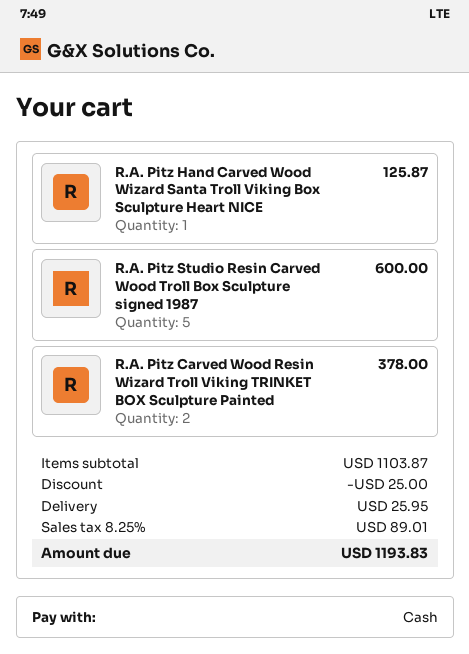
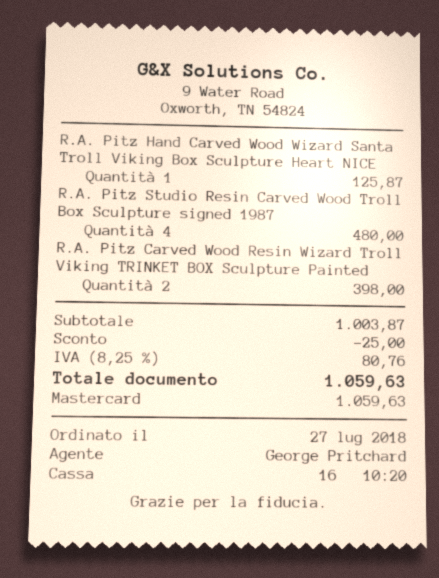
payment method: cash -> Mastercard
R.A. Pitz Studio Resin Carved Wood Troll Box Sculpture signed 1987: 5 for 600.00 -> 4 for 480.00
R.A. Pitz Carved Wood Resin Wizard Troll Viking TRINKET BOX Sculpture Painted: 2 for 378.00 -> 2 for 398.00
subtotal: 1103.87 -> 1003.87
shipping: 25.95 -> none
tax: 8.25% = 89.01 -> 8.25% = 80.76
total: 1193.83 -> 1059.63

